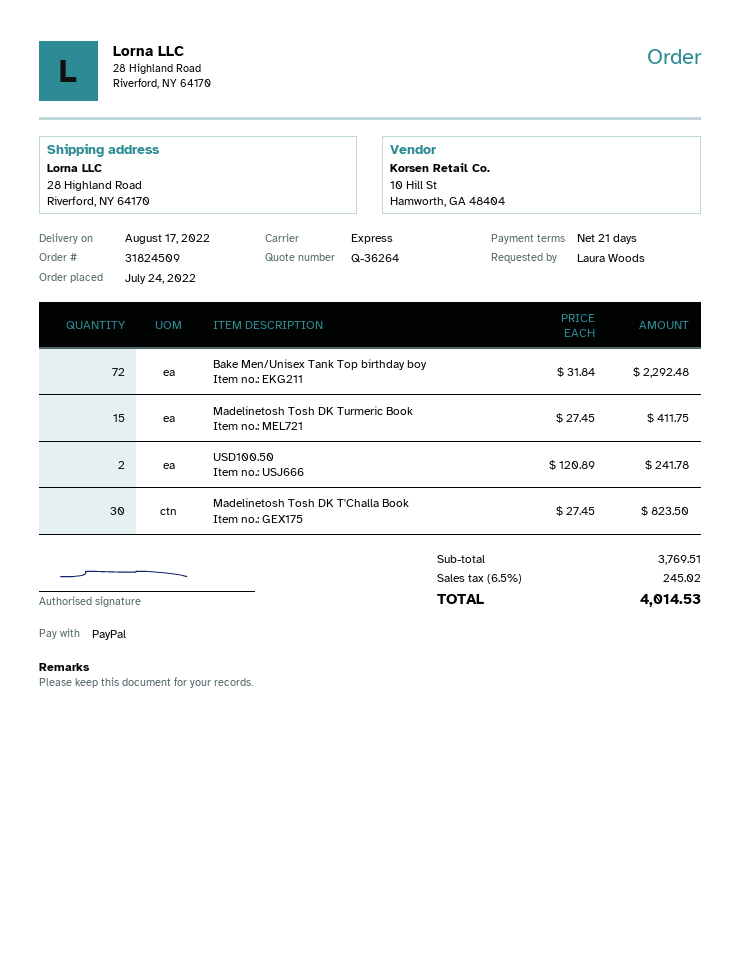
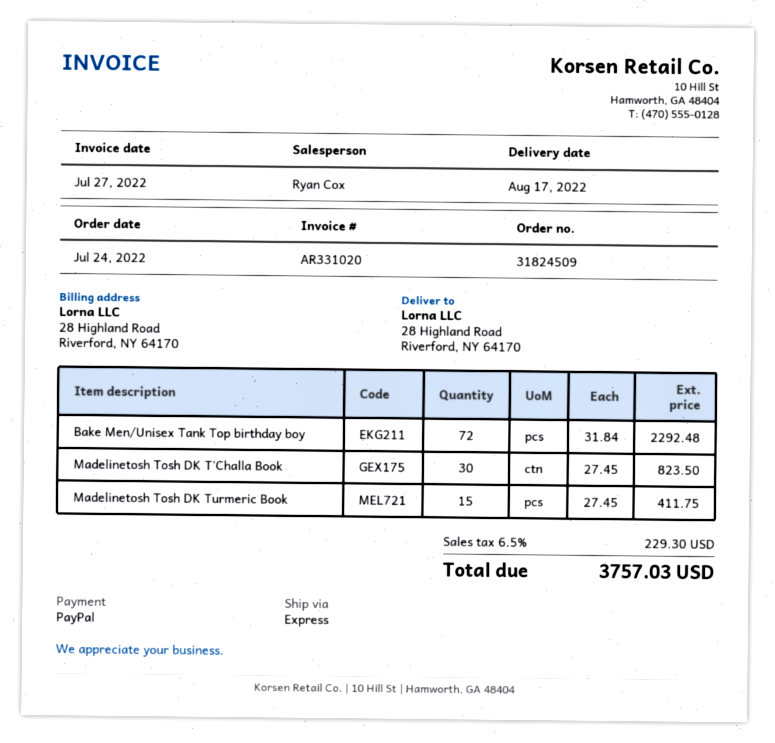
USD100.50: 2 x 120.89 = 241.78 -> none
tax: 6.5% = 245.02 -> 6.5% = 229.30
total: 4014.53 -> 3757.03

